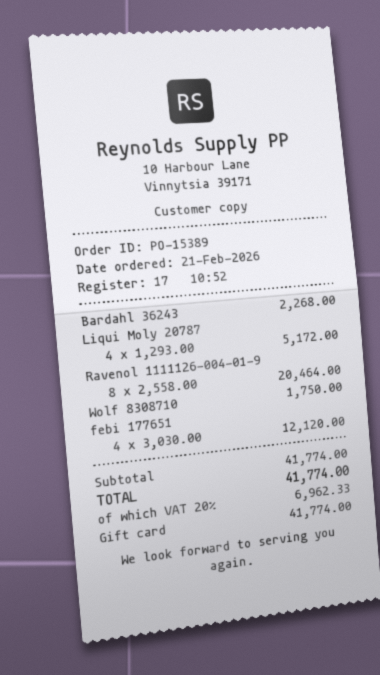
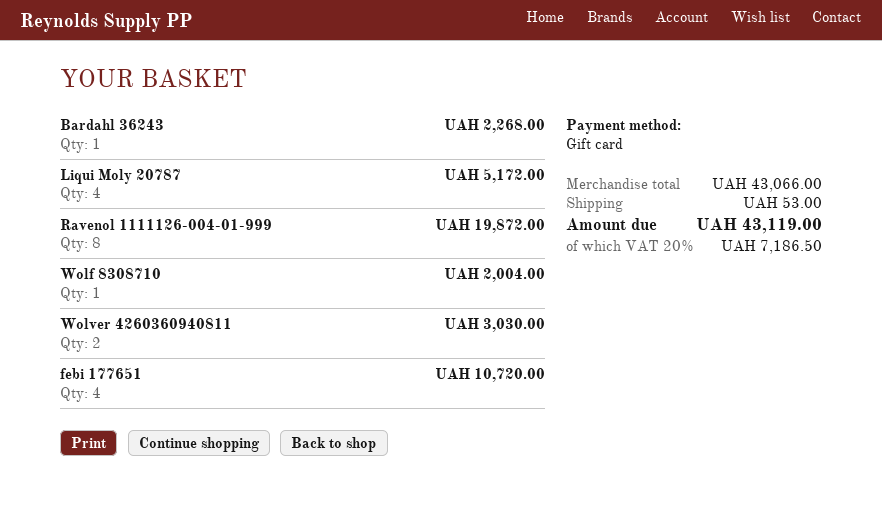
Ravenol 1111126-004-01-9: 8 for 20464.00 -> 8 for 19872.00
Wolf 8308710: 1 for 1750.00 -> 1 for 2004.00
febi 177651: 4 for 12120.00 -> 4 for 10720.00
Wolver 4260360940811: none -> 2 for 3030.00
subtotal: 41774.00 -> 43066.00
shipping: none -> 53.00
tax: 20% = 6962.33 -> 20% = 7186.50
total: 41774.00 -> 43119.00

